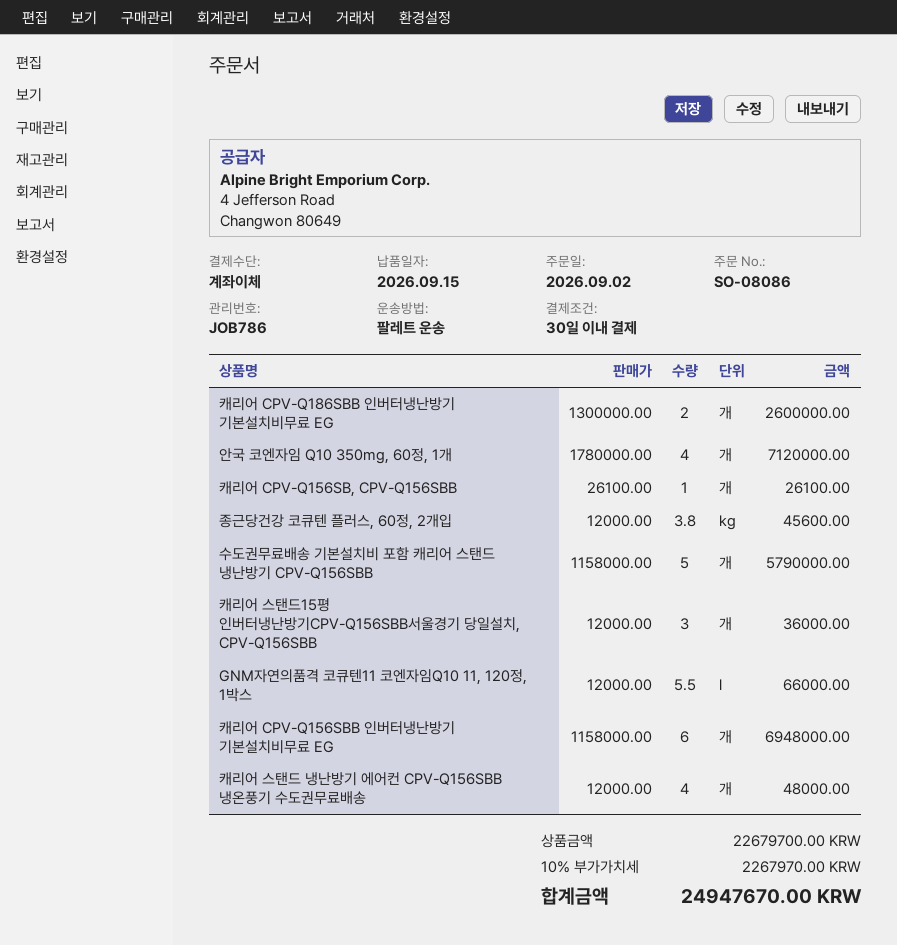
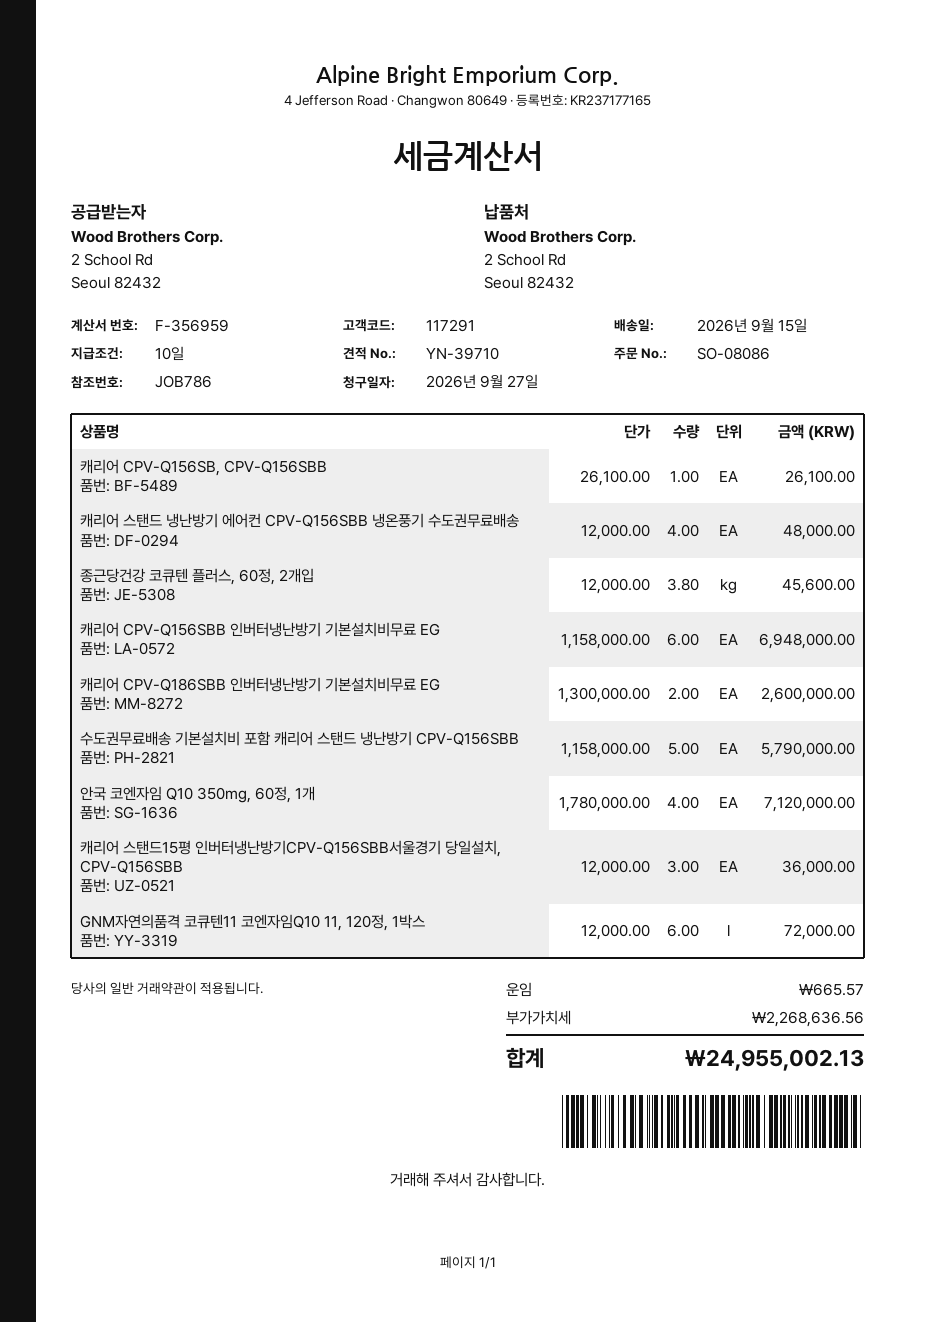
payment terms: 30 days -> 10 days
GNM자연의품격 코큐텐11 코엔자임Q10 11, 120정, 1박스: 5.5 x 12000.00 = 66000.00 -> 6 x 12000.00 = 72000.00
shipping: none -> 665.57
tax: 2267970.00 -> 2268636.56
total: 24947670.00 -> 24955002.13

